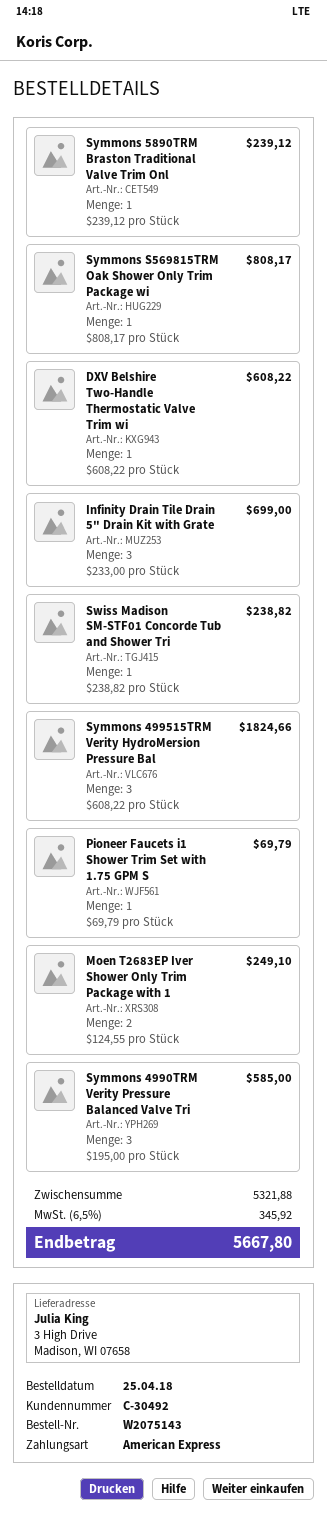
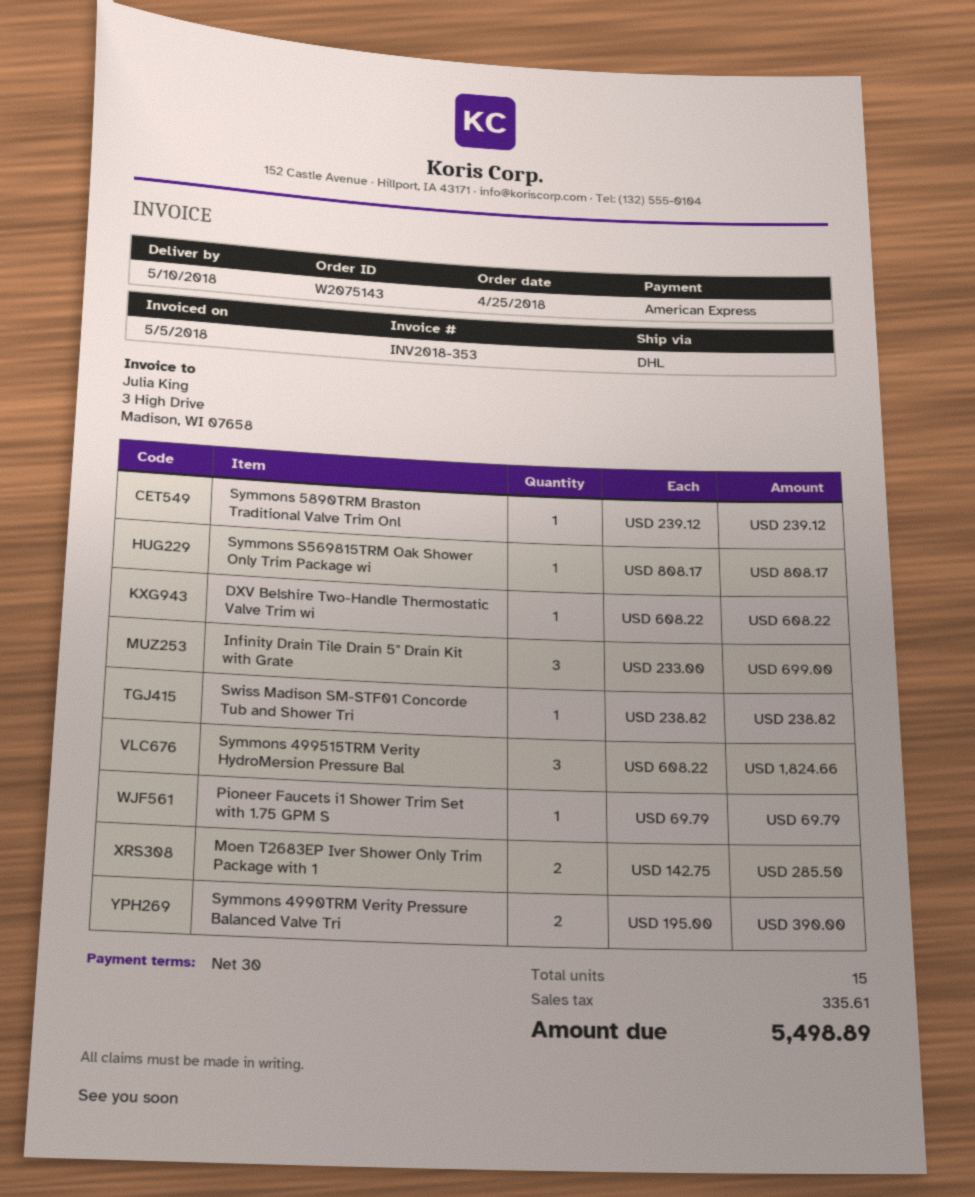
Moen T2683EP Iver Shower Only Trim Package with 1: 2 x 124.55 = 249.10 -> 2 x 142.75 = 285.50
Symmons 4990TRM Verity Pressure Balanced Valve Tri: 3 x 195.00 = 585.00 -> 2 x 195.00 = 390.00
tax: 345.92 -> 335.61
total: 5667.80 -> 5498.89

